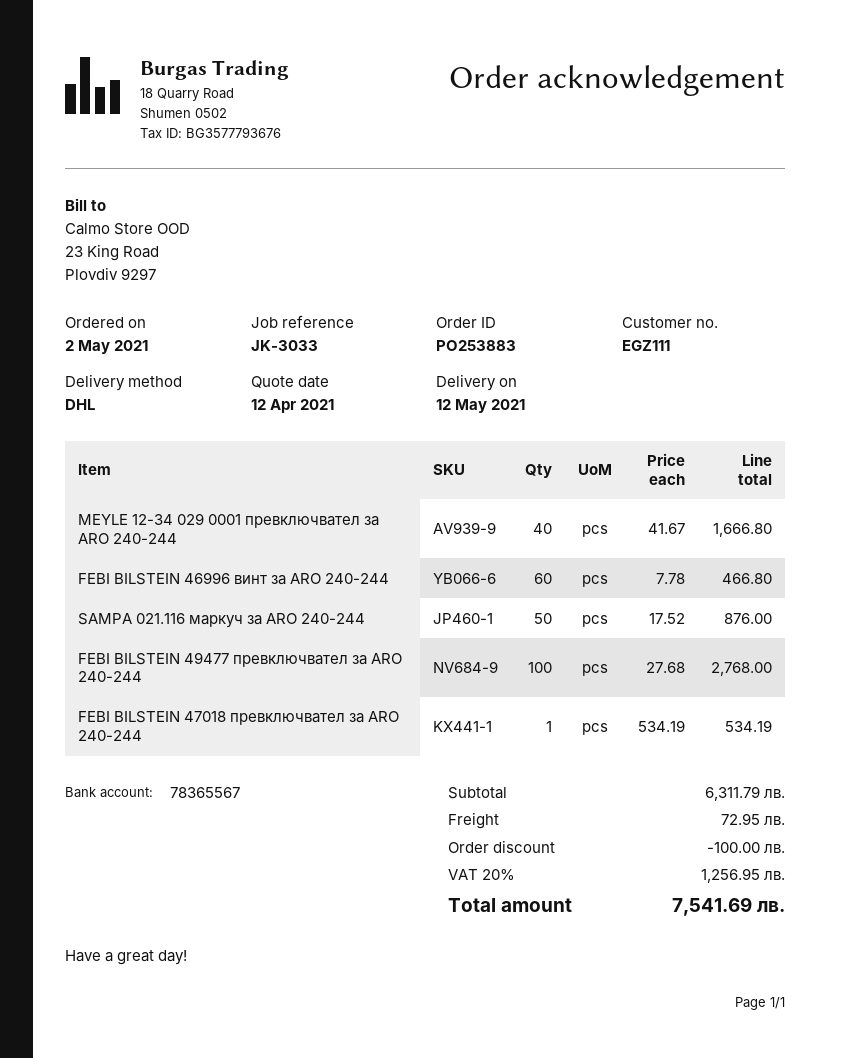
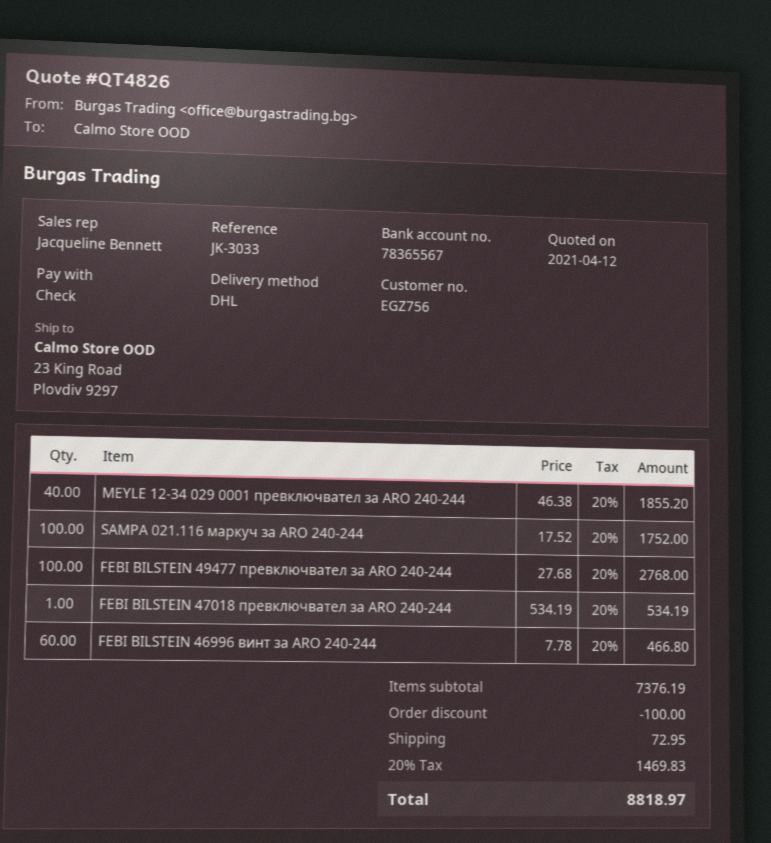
customer number: EGZ111 -> EGZ756
MEYLE 12-34 029 0001 превключвател за ARO 240-244: 40 x 41.67 = 1666.80 -> 40 x 46.38 = 1855.20
SAMPA 021.116 маркуч за ARO 240-244: 50 x 17.52 = 876.00 -> 100 x 17.52 = 1752.00
subtotal: 6311.79 -> 7376.19
tax: 20% = 1256.95 -> 20% = 1469.83
total: 7541.69 -> 8818.97

